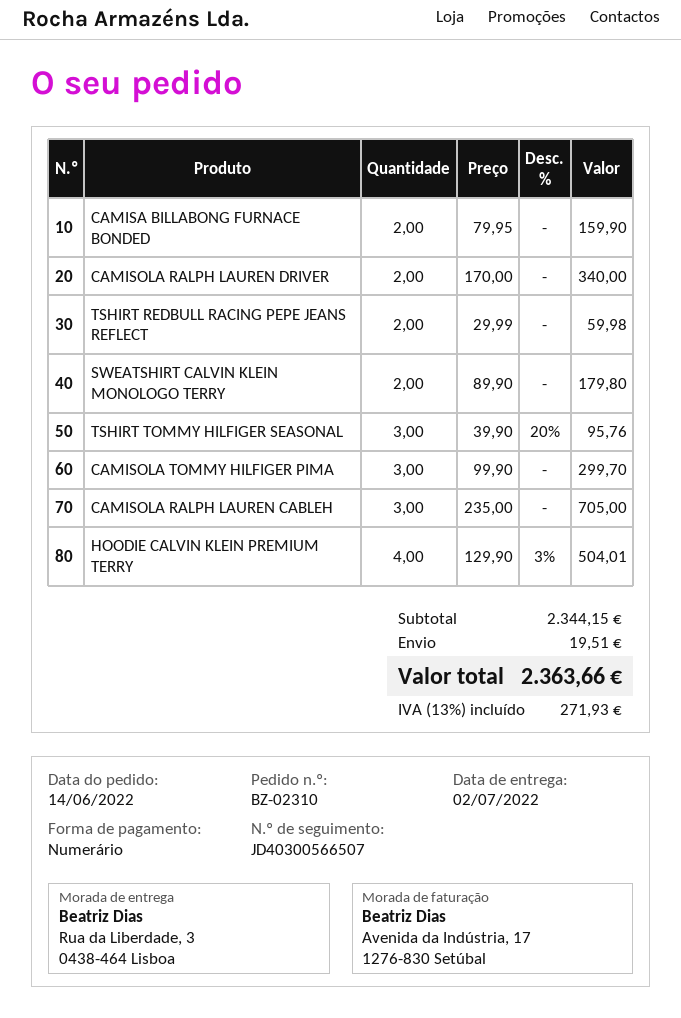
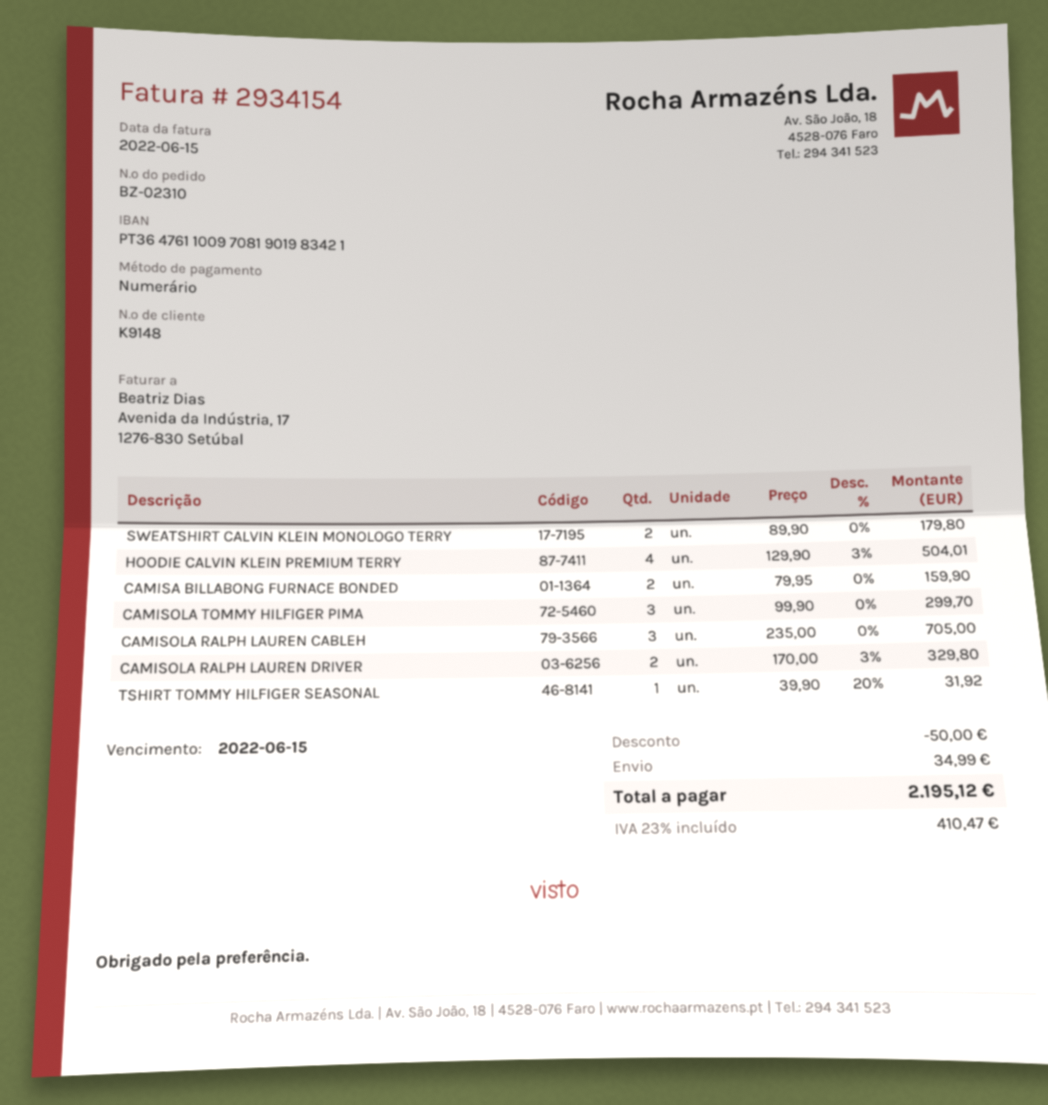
CAMISOLA RALPH LAUREN DRIVER: 2 x 170.00 = 340.00 -> 2 x 170.00 - 3% = 329.80
TSHIRT REDBULL RACING PEPE JEANS REFLECT: 2 x 29.99 = 59.98 -> none
TSHIRT TOMMY HILFIGER SEASONAL: 3 x 39.90 - 20% = 95.76 -> 1 x 39.90 - 20% = 31.92
discount: none -> 50.00
shipping: 19.51 -> 34.99
tax: 13% = 271.93 -> 23% = 410.47
total: 2363.66 -> 2195.12

